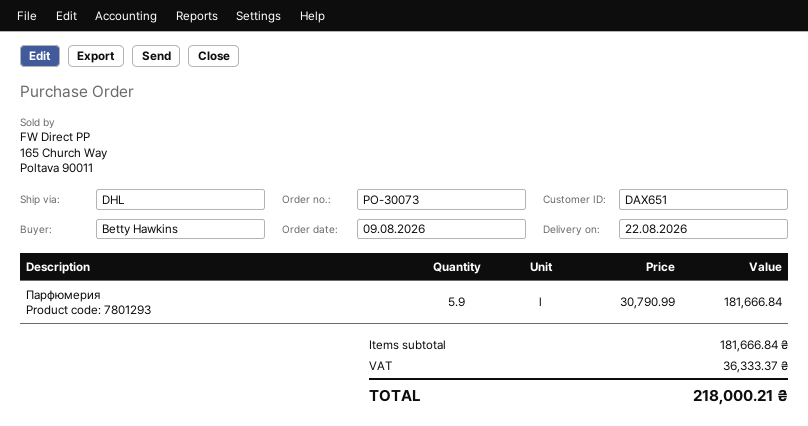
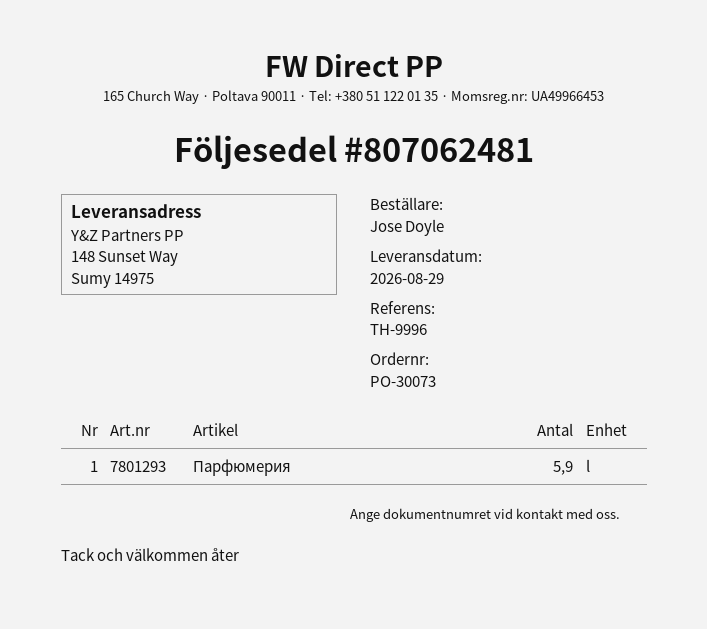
delivery date: 2026-08-22 -> 2026-08-29
ordered by: Betty Hawkins -> Jose Doyle

